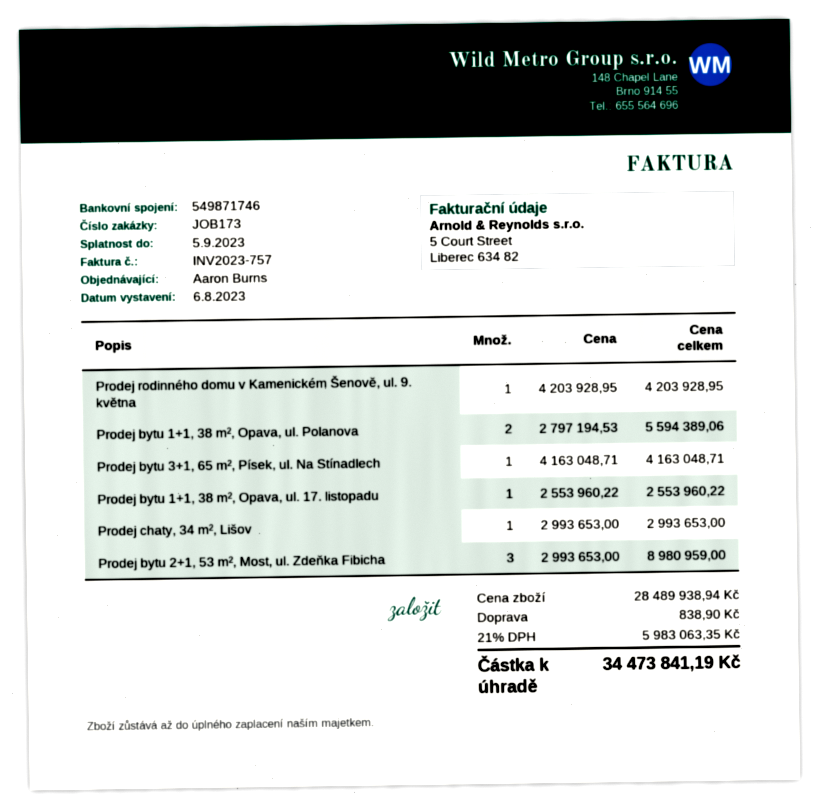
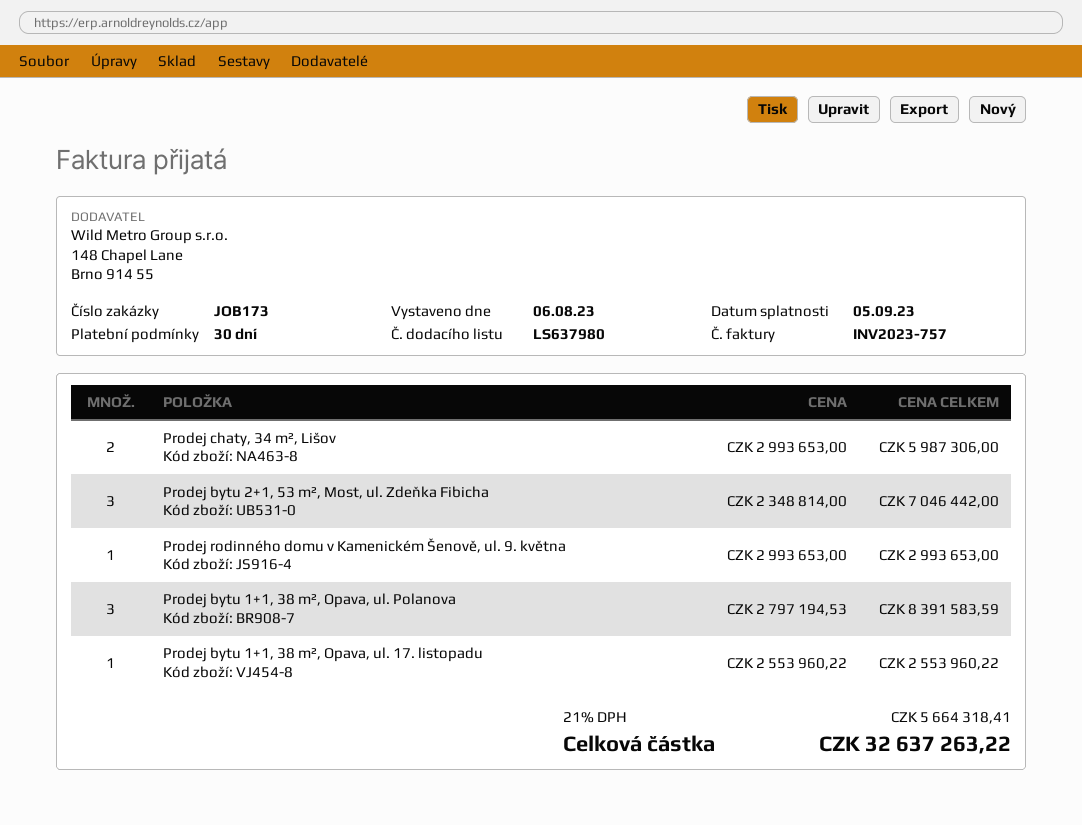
Prodej rodinného domu v Kamenickém Šenově, ul. 9. května: 1 x 4203928.95 = 4203928.95 -> 1 x 2993653.00 = 2993653.00
Prodej bytu 1+1, 38 m², Opava, ul. Polanova: 2 x 2797194.53 = 5594389.06 -> 3 x 2797194.53 = 8391583.59
Prodej bytu 3+1, 65 m², Písek, ul. Na Stínadlech: 1 x 4163048.71 = 4163048.71 -> none
Prodej chaty, 34 m², Lišov: 1 x 2993653.00 = 2993653.00 -> 2 x 2993653.00 = 5987306.00
Prodej bytu 2+1, 53 m², Most, ul. Zdeňka Fibicha: 3 x 2993653.00 = 8980959.00 -> 3 x 2348814.00 = 7046442.00
shipping: 838.90 -> none
tax: 21% = 5983063.35 -> 21% = 5664318.41
total: 34473841.19 -> 32637263.22

